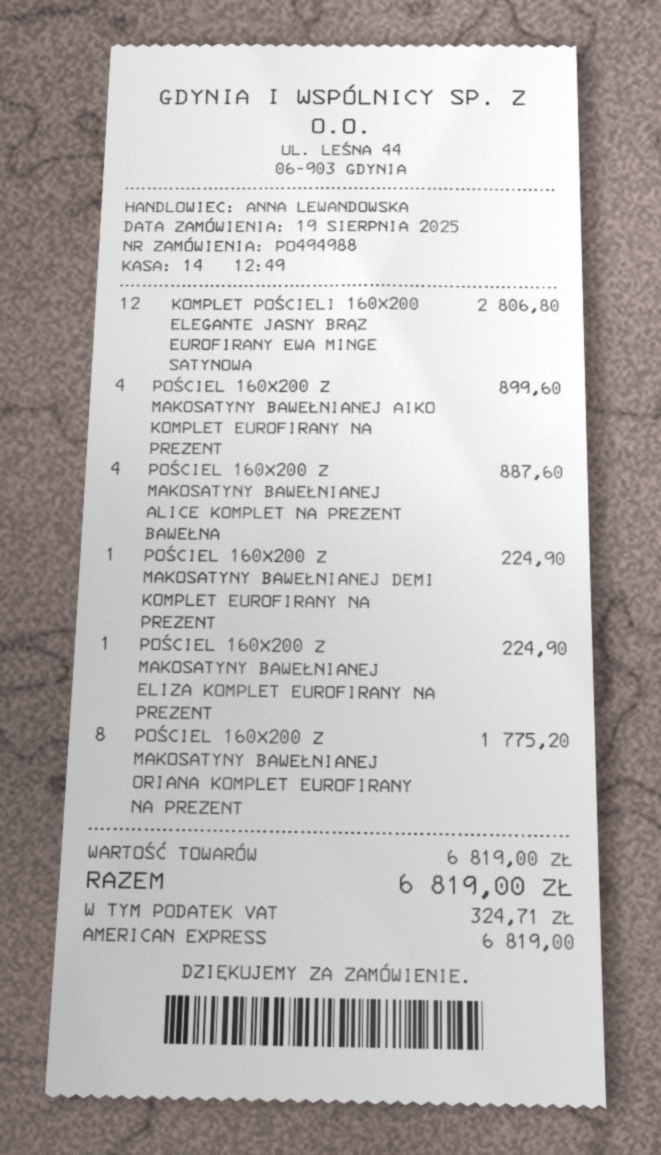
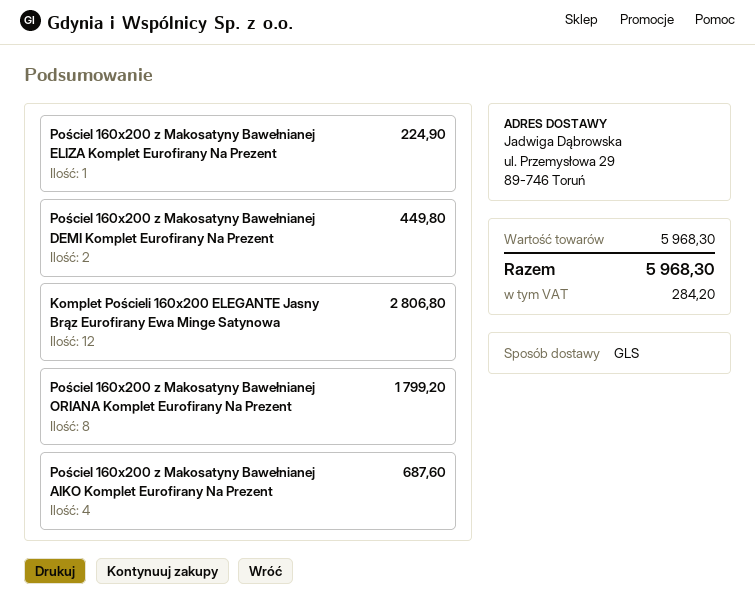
POŚCIEL 160X200 Z MAKOSATYNY BAWEŁNIANEJ AIKO KOMPLET EUROFIRANY NA PREZENT: 4 for 899.60 -> 4 for 687.60
POŚCIEL 160X200 Z MAKOSATYNY BAWEŁNIANEJ ALICE KOMPLET NA PREZENT BAWEŁNA: 4 for 887.60 -> none
POŚCIEL 160X200 Z MAKOSATYNY BAWEŁNIANEJ DEMI KOMPLET EUROFIRANY NA PREZENT: 1 for 224.90 -> 2 for 449.80
POŚCIEL 160X200 Z MAKOSATYNY BAWEŁNIANEJ ORIANA KOMPLET EUROFIRANY NA PREZENT: 8 for 1775.20 -> 8 for 1799.20
subtotal: 6819.00 -> 5968.30
tax: 324.71 -> 284.20
total: 6819.00 -> 5968.30

